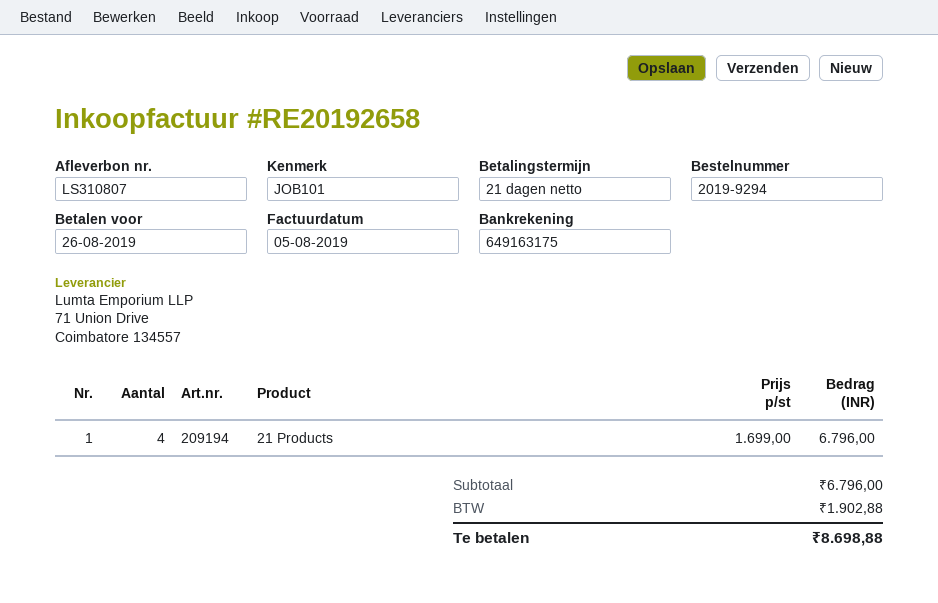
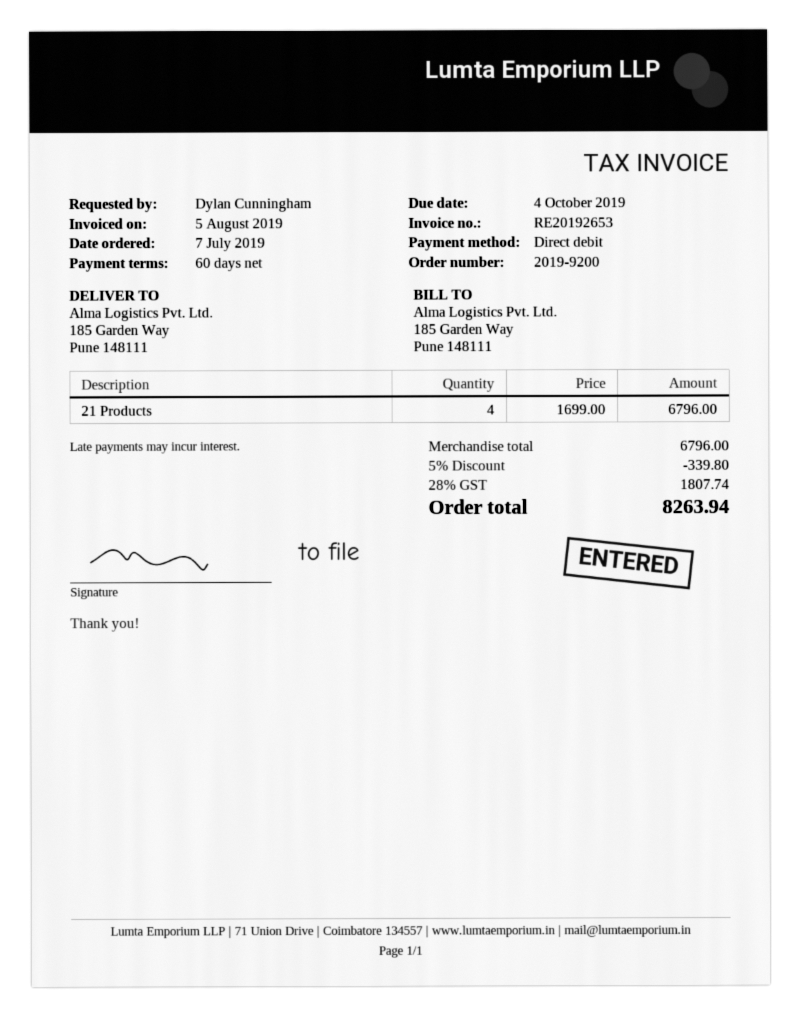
order number: 2019-9294 -> 2019-9200
invoice number: RE20192658 -> RE20192653
payment terms: 21 days -> 60 days
due date: 2019-08-26 -> 2019-10-04
discount: none -> 5% = 339.80
tax: 1902.88 -> 1807.74
total: 8698.88 -> 8263.94

